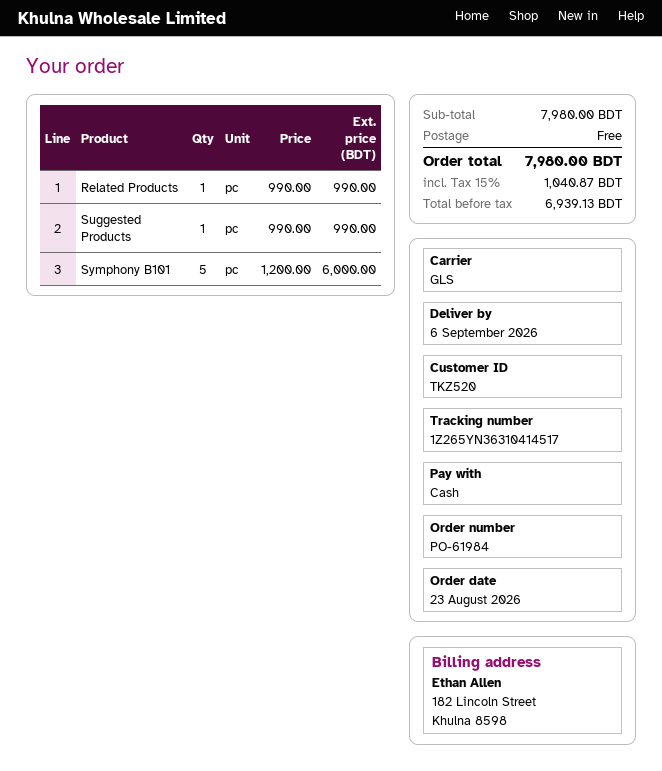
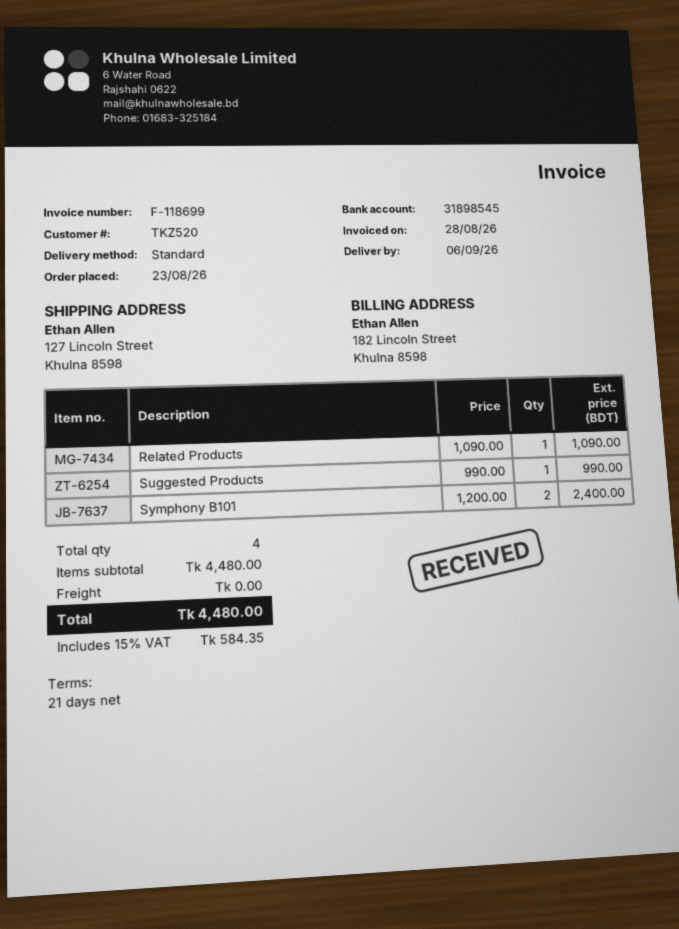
shipping method: GLS -> standard
Related Products: 1 x 990.00 = 990.00 -> 1 x 1090.00 = 1090.00
Symphony B101: 5 x 1200.00 = 6000.00 -> 2 x 1200.00 = 2400.00
subtotal: 7980.00 -> 4480.00
tax: 15% = 1040.87 -> 15% = 584.35
total: 7980.00 -> 4480.00

